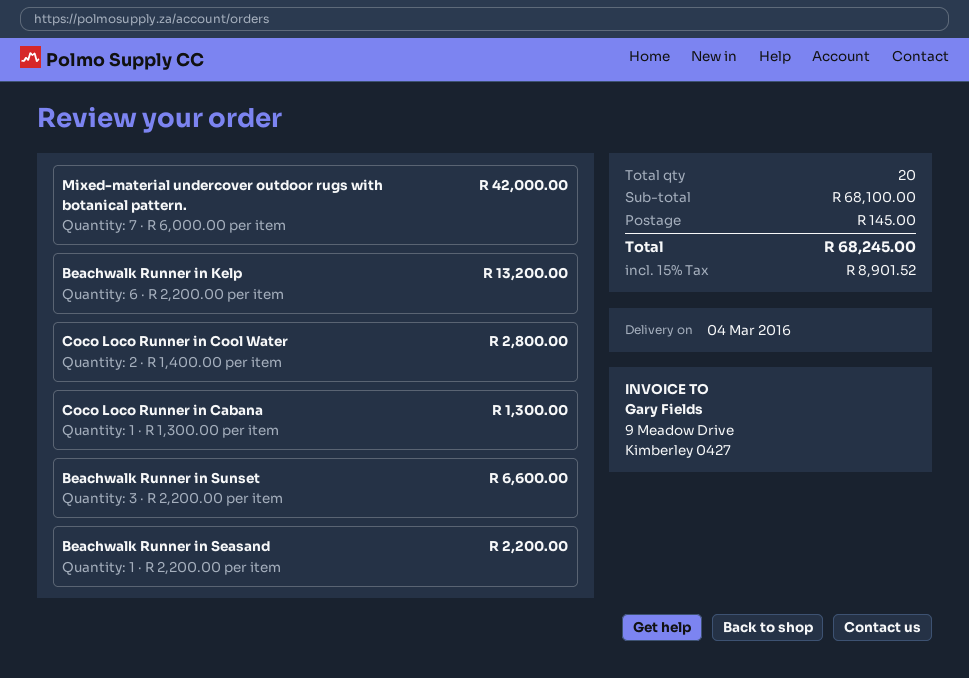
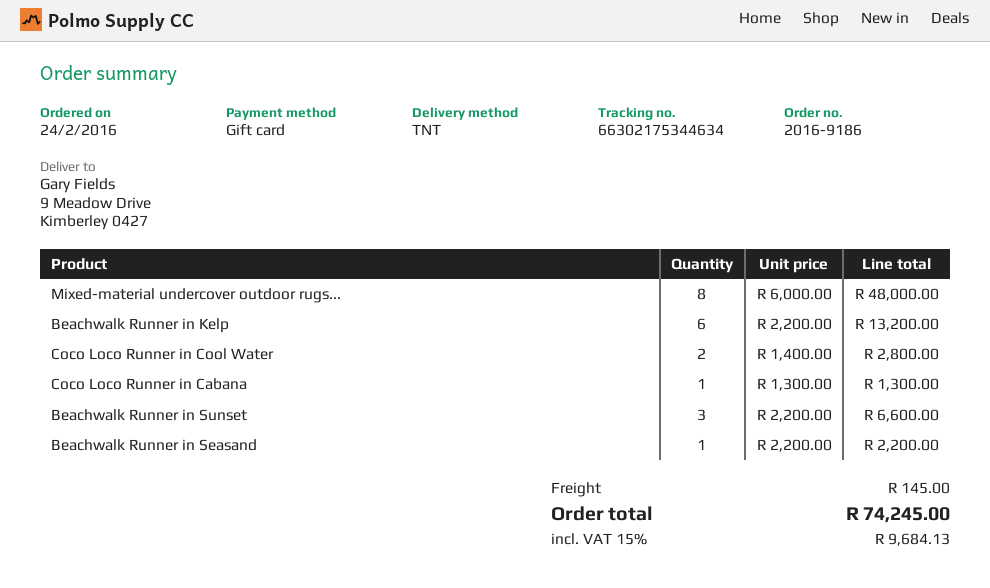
Mixed-material undercover outdoor rugs with botanical pattern.: 7 x 6000.00 = 42000.00 -> 8 x 6000.00 = 48000.00
tax: 15% = 8901.52 -> 15% = 9684.13
total: 68245.00 -> 74245.00

